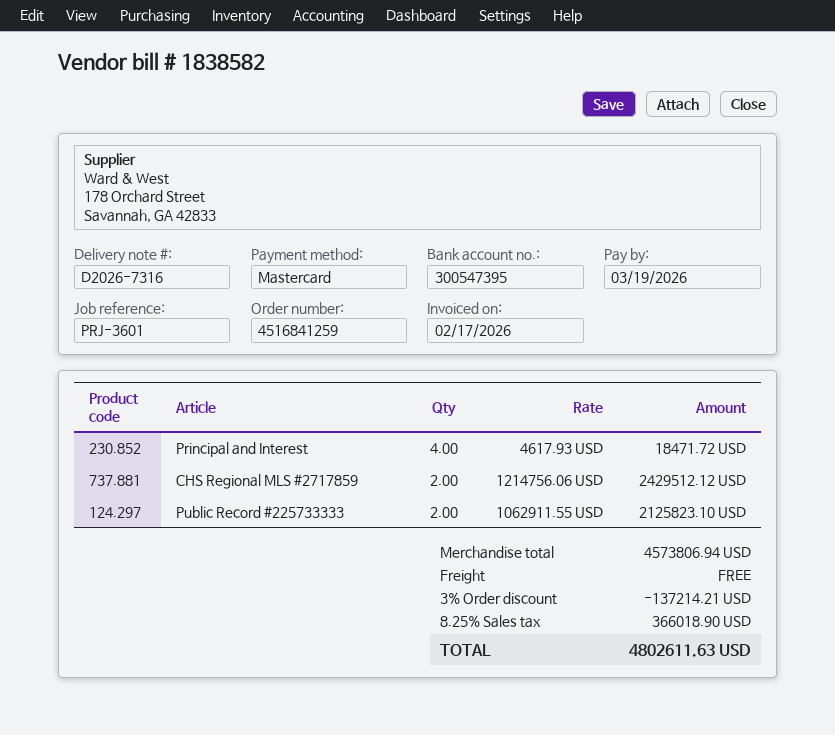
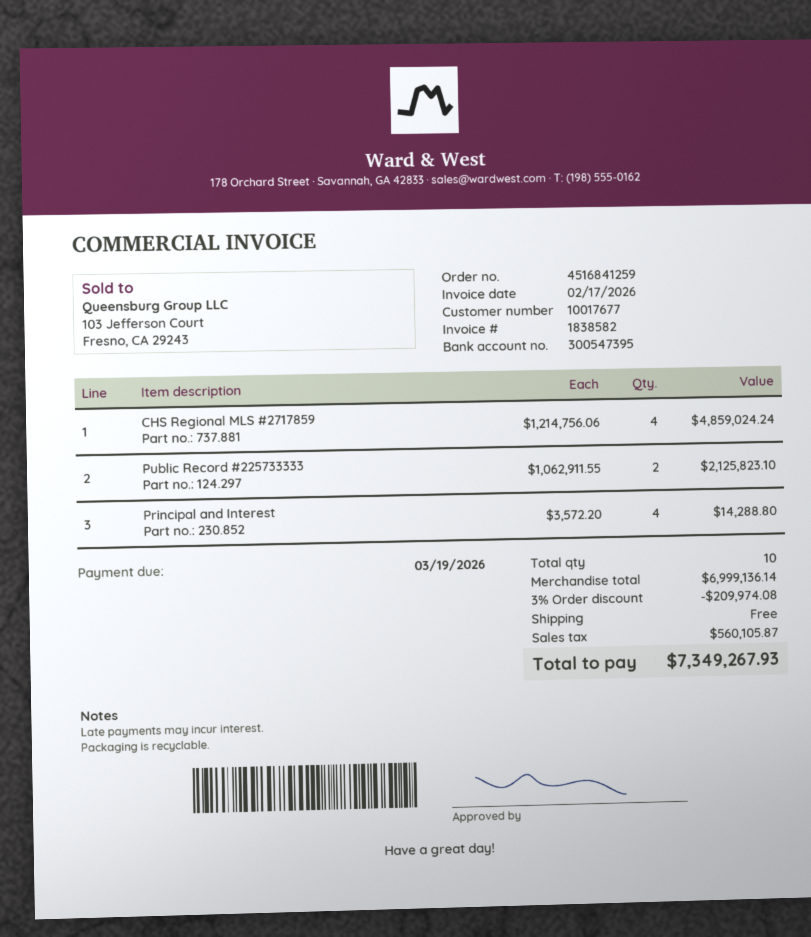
Principal and Interest: 4 x 4617.93 = 18471.72 -> 4 x 3572.20 = 14288.80
CHS Regional MLS #2717859: 2 x 1214756.06 = 2429512.12 -> 4 x 1214756.06 = 4859024.24
subtotal: 4573806.94 -> 6999136.14
discount: 3% = 137214.21 -> 3% = 209974.08
tax: 366018.90 -> 560105.87
total: 4802611.63 -> 7349267.93

